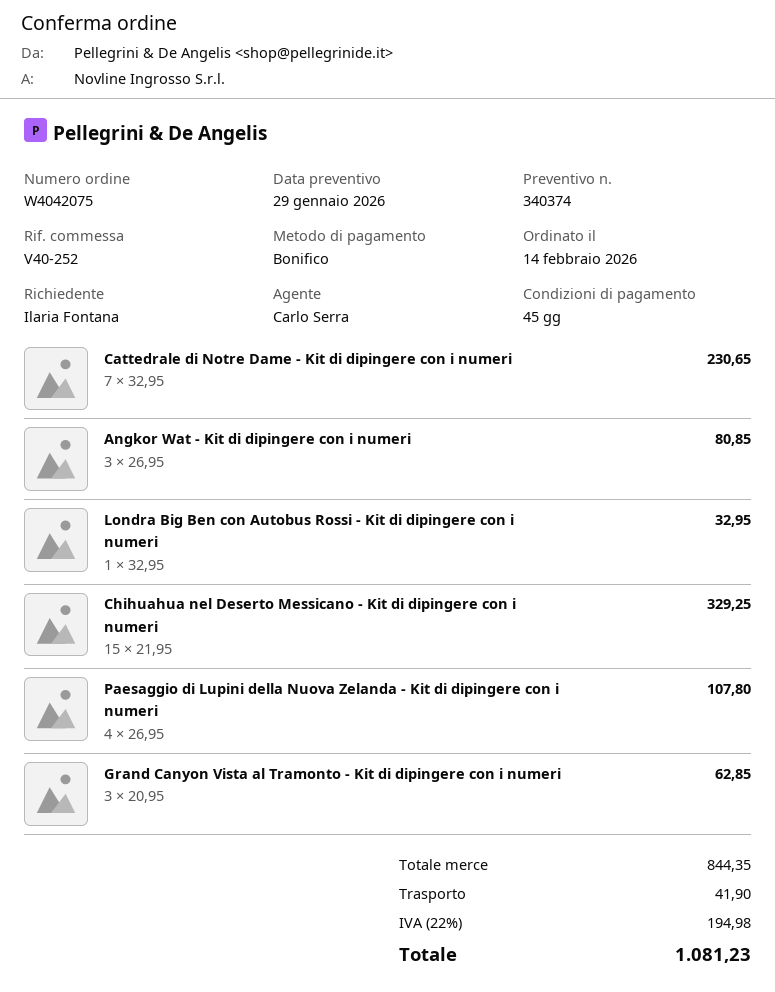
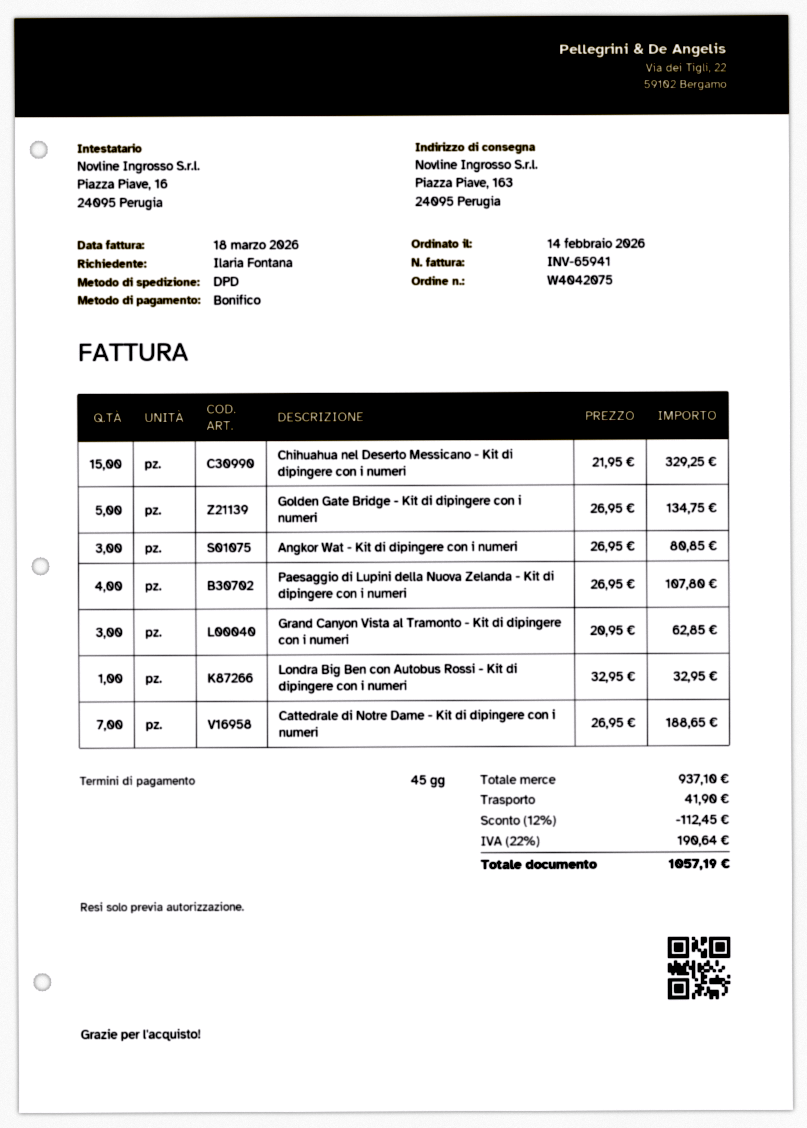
Cattedrale di Notre Dame - Kit di dipingere con i numeri: 7 x 32.95 = 230.65 -> 7 x 26.95 = 188.65
Golden Gate Bridge - Kit di dipingere con i numeri: none -> 5 x 26.95 = 134.75
subtotal: 844.35 -> 937.10
discount: none -> 12% = 112.45
tax: 22% = 194.98 -> 22% = 190.64
total: 1081.23 -> 1057.19

